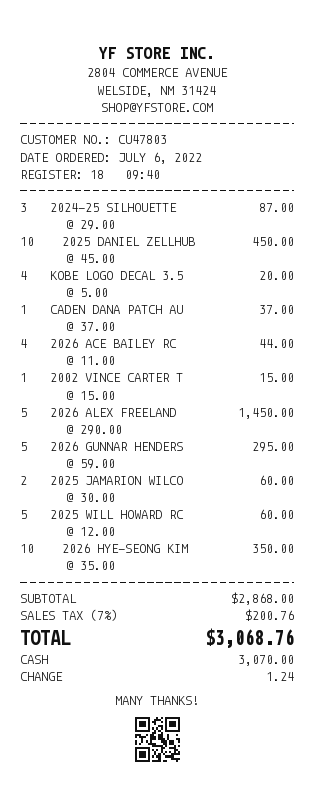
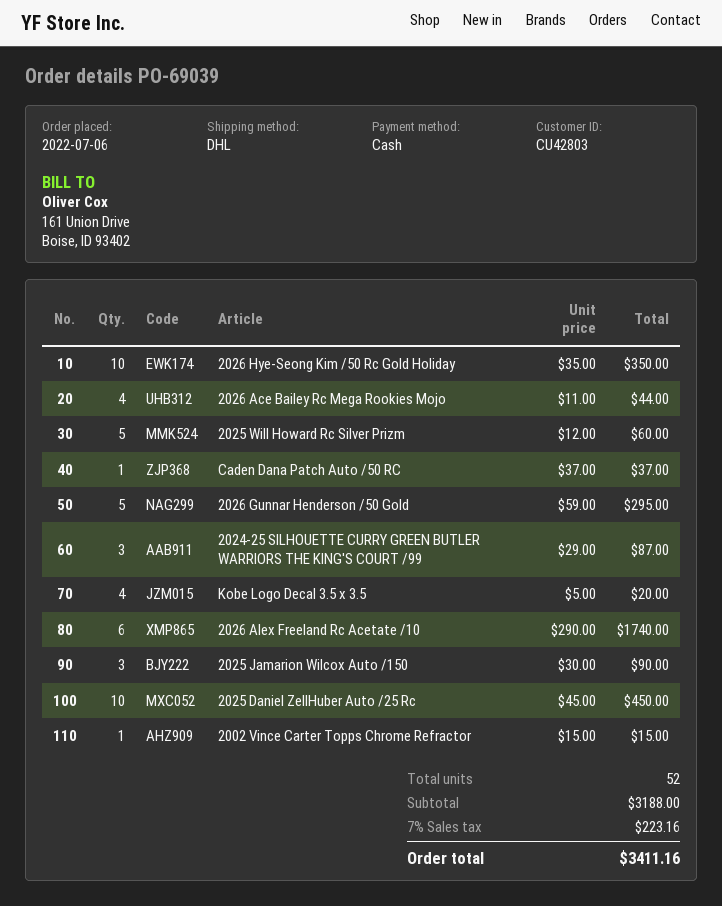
customer number: CU47803 -> CU42803
2026 ALEX FREELAND: 5 x 290.00 = 1450.00 -> 6 x 290.00 = 1740.00
2025 JAMARION WILCO: 2 x 30.00 = 60.00 -> 3 x 30.00 = 90.00
subtotal: 2868.00 -> 3188.00
tax: 7% = 200.76 -> 7% = 223.16
total: 3068.76 -> 3411.16

